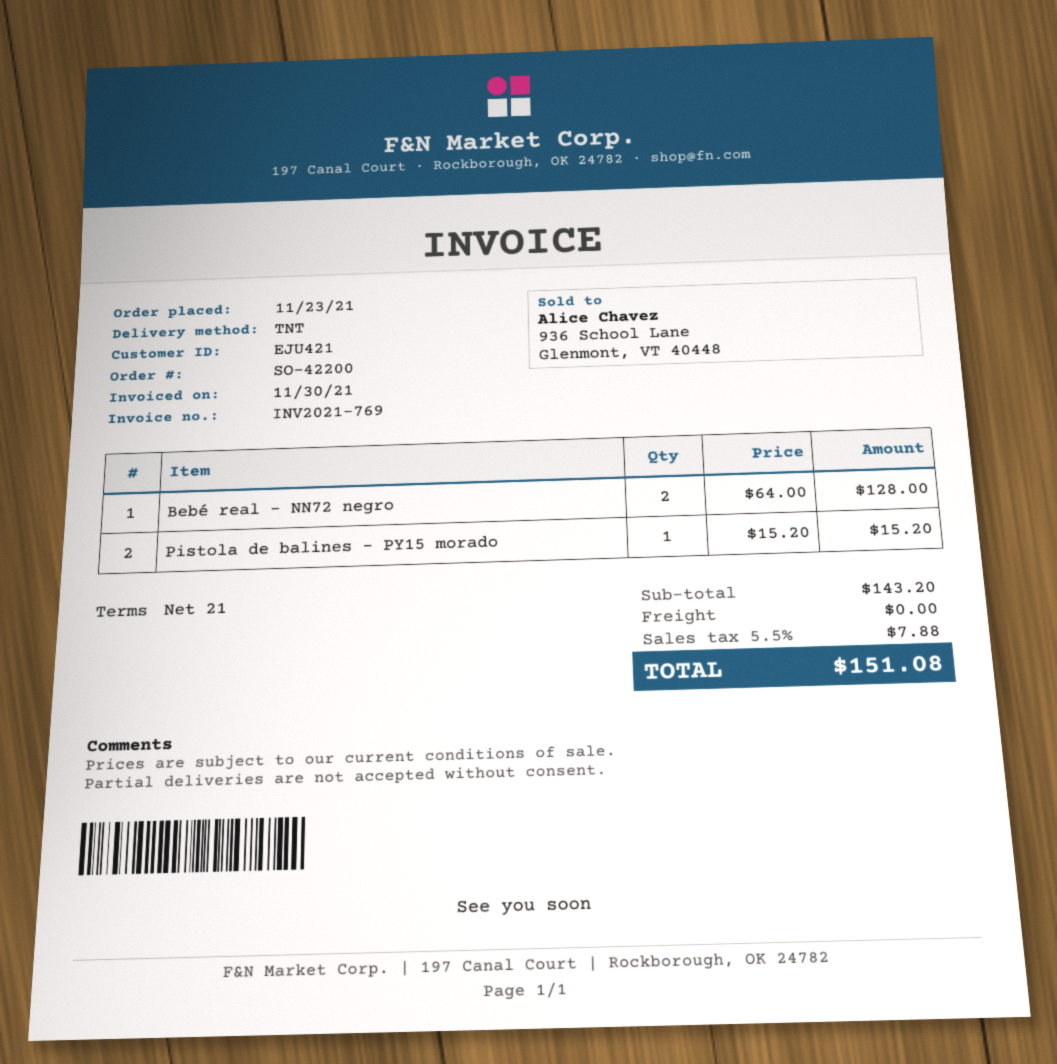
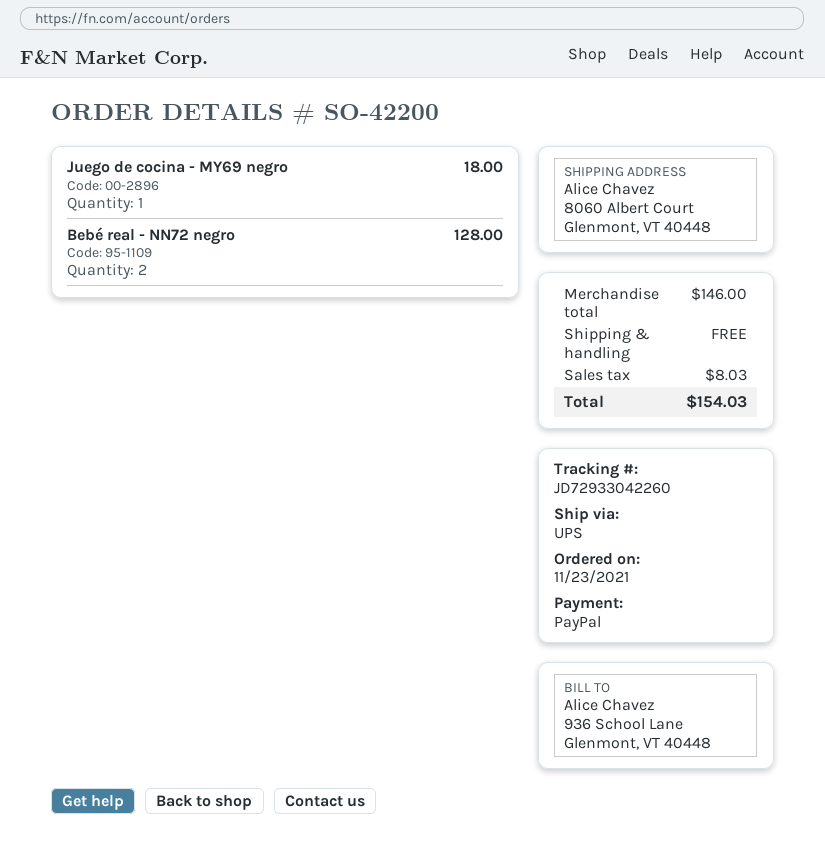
shipping method: TNT -> UPS
Pistola de balines - PY15 morado: 1 for 15.20 -> none
Juego de cocina - MY69 negro: none -> 1 for 18.00
subtotal: 143.20 -> 146.00
tax: 7.88 -> 8.03
total: 151.08 -> 154.03

